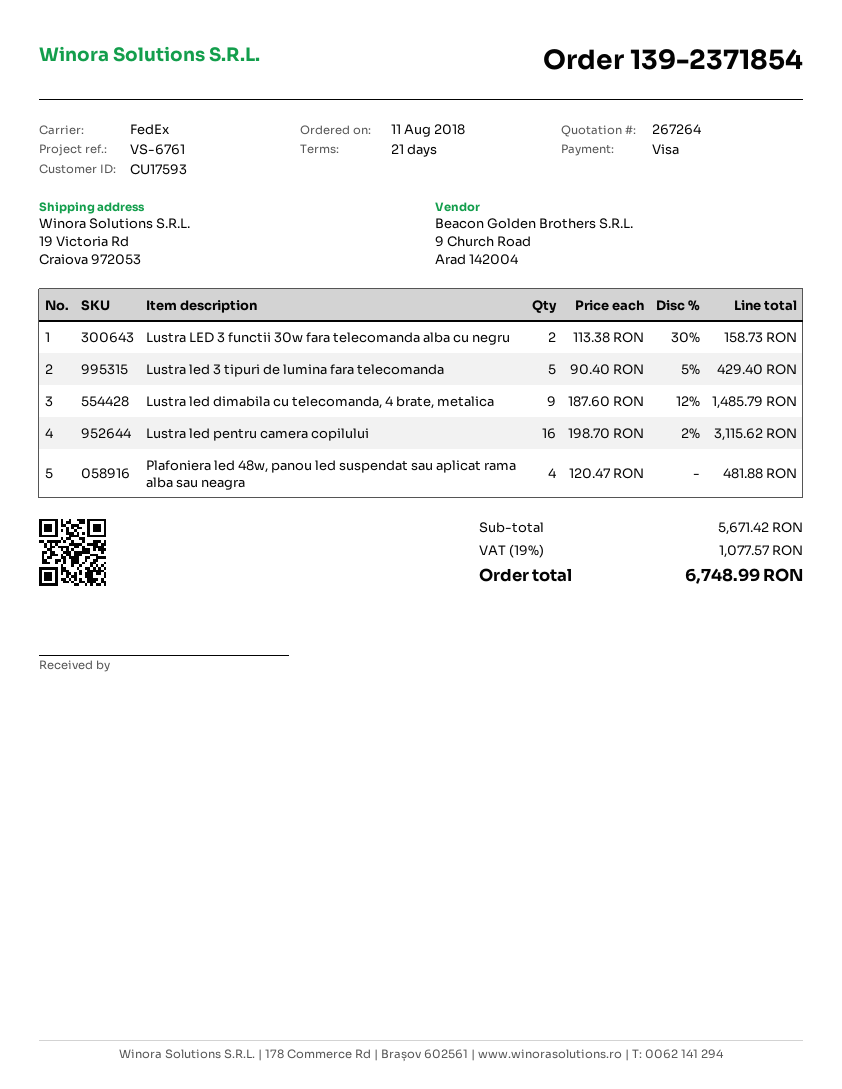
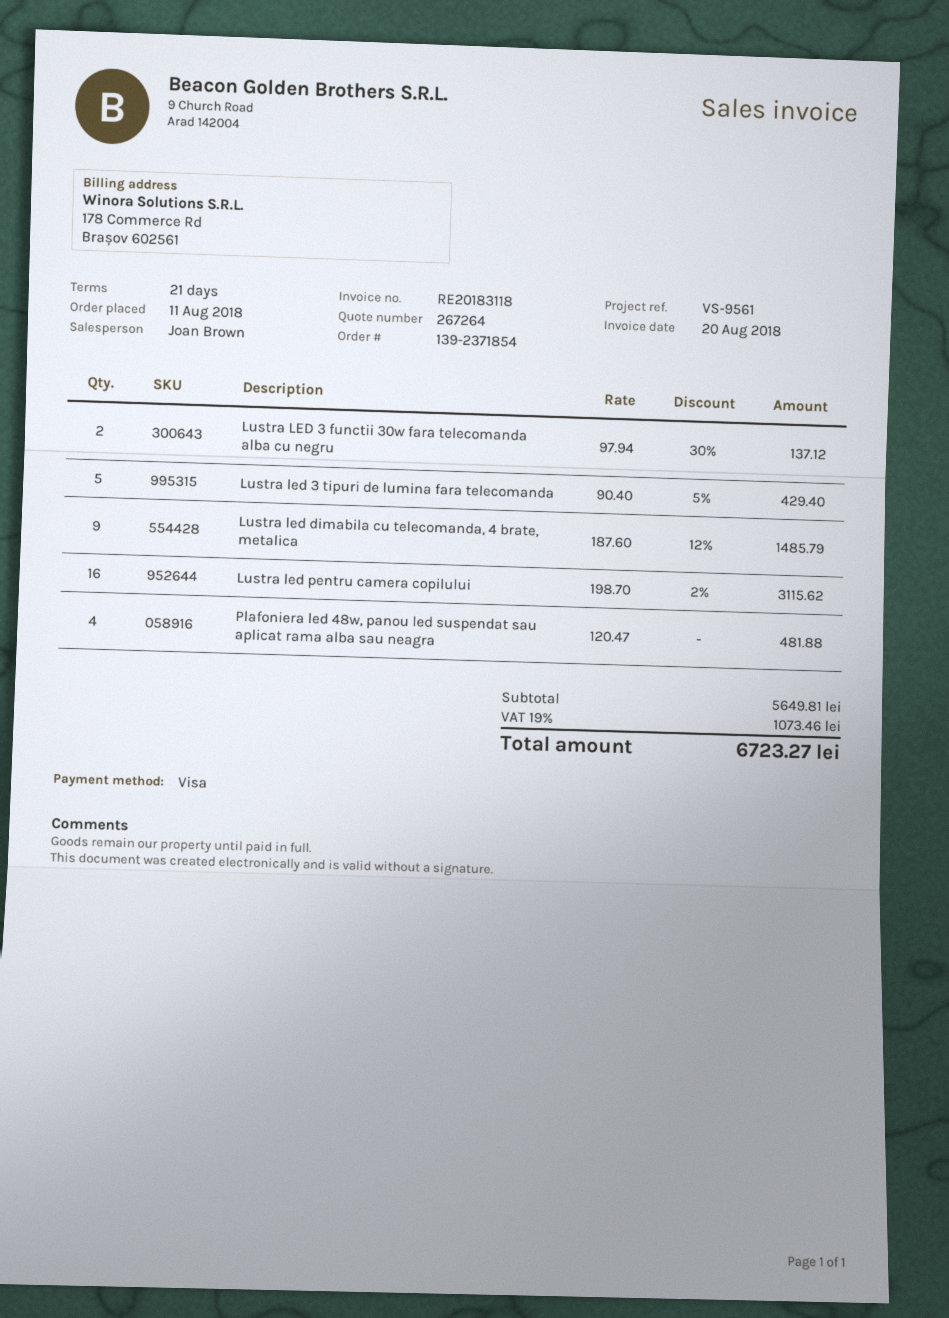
reference: VS-6761 -> VS-9561
Lustra LED 3 functii 30w fara telecomanda alba cu negru: 2 x 113.38 - 30% = 158.73 -> 2 x 97.94 - 30% = 137.12
subtotal: 5671.42 -> 5649.81
tax: 19% = 1077.57 -> 19% = 1073.46
total: 6748.99 -> 6723.27

